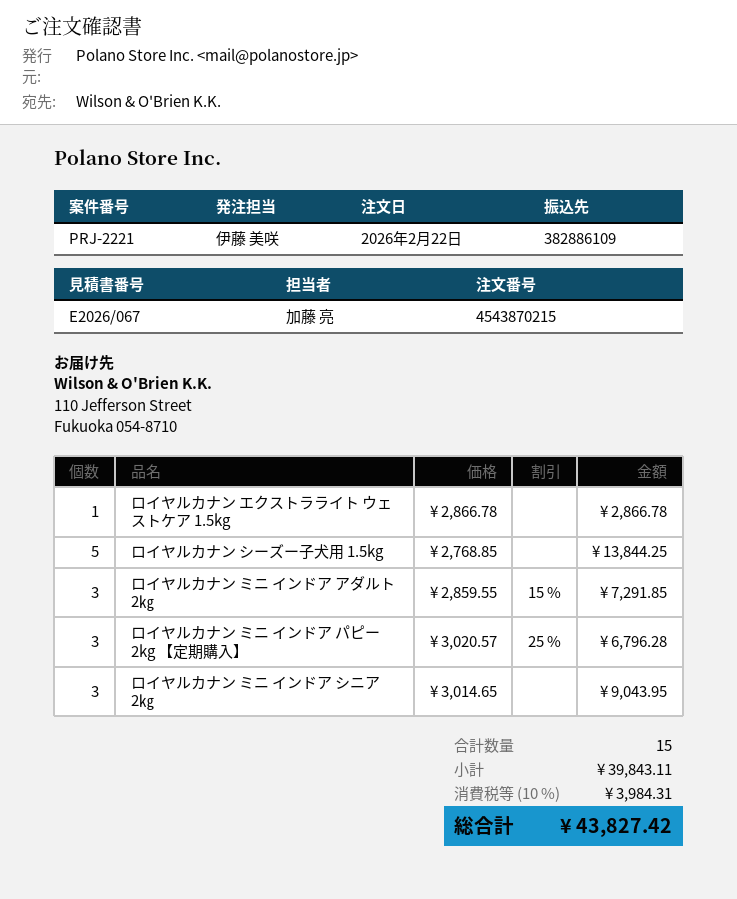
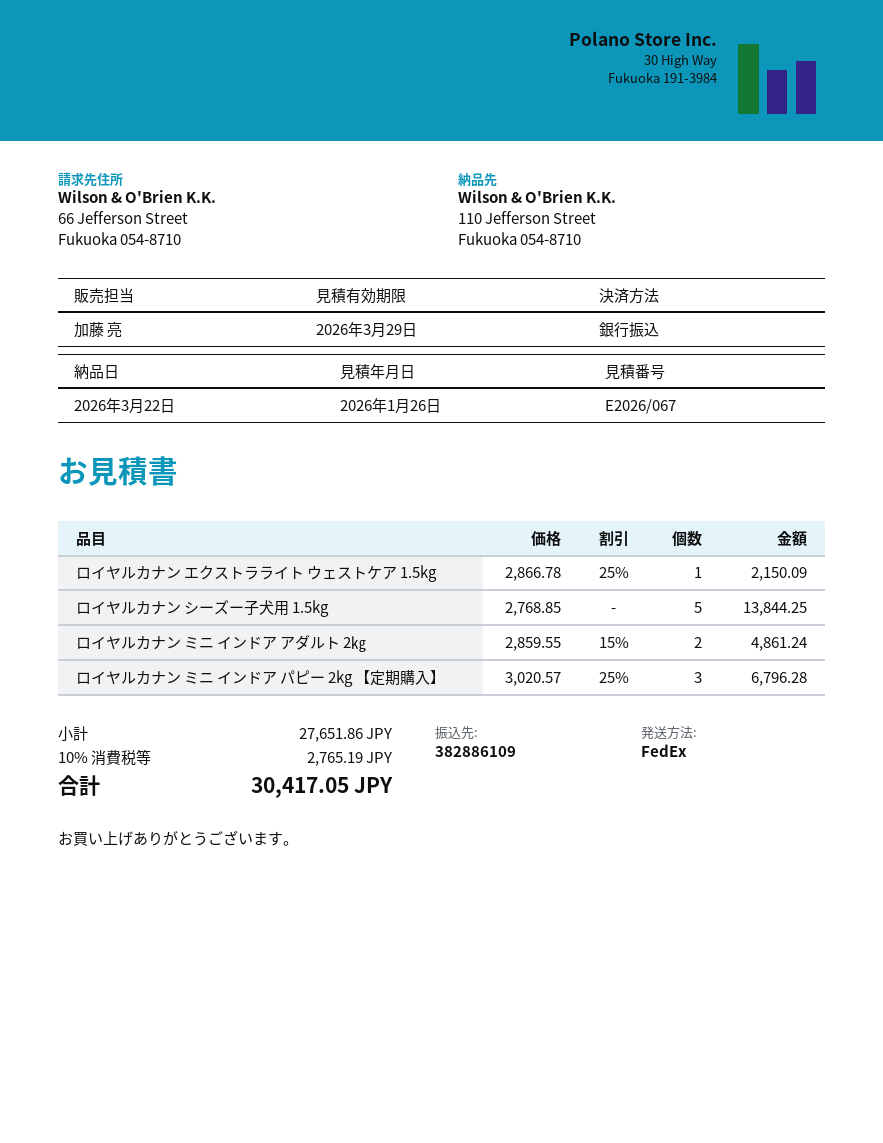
ロイヤルカナン エクストラライト ウェストケア 1.5kg: 1 x 2866.78 = 2866.78 -> 1 x 2866.78 - 25% = 2150.09
ロイヤルカナン ミニ インドア アダルト 2㎏: 3 x 2859.55 - 15% = 7291.85 -> 2 x 2859.55 - 15% = 4861.24
ロイヤルカナン ミニ インドア シニア 2㎏: 3 x 3014.65 = 9043.95 -> none
subtotal: 39843.11 -> 27651.86
tax: 10% = 3984.31 -> 10% = 2765.19
total: 43827.42 -> 30417.05

